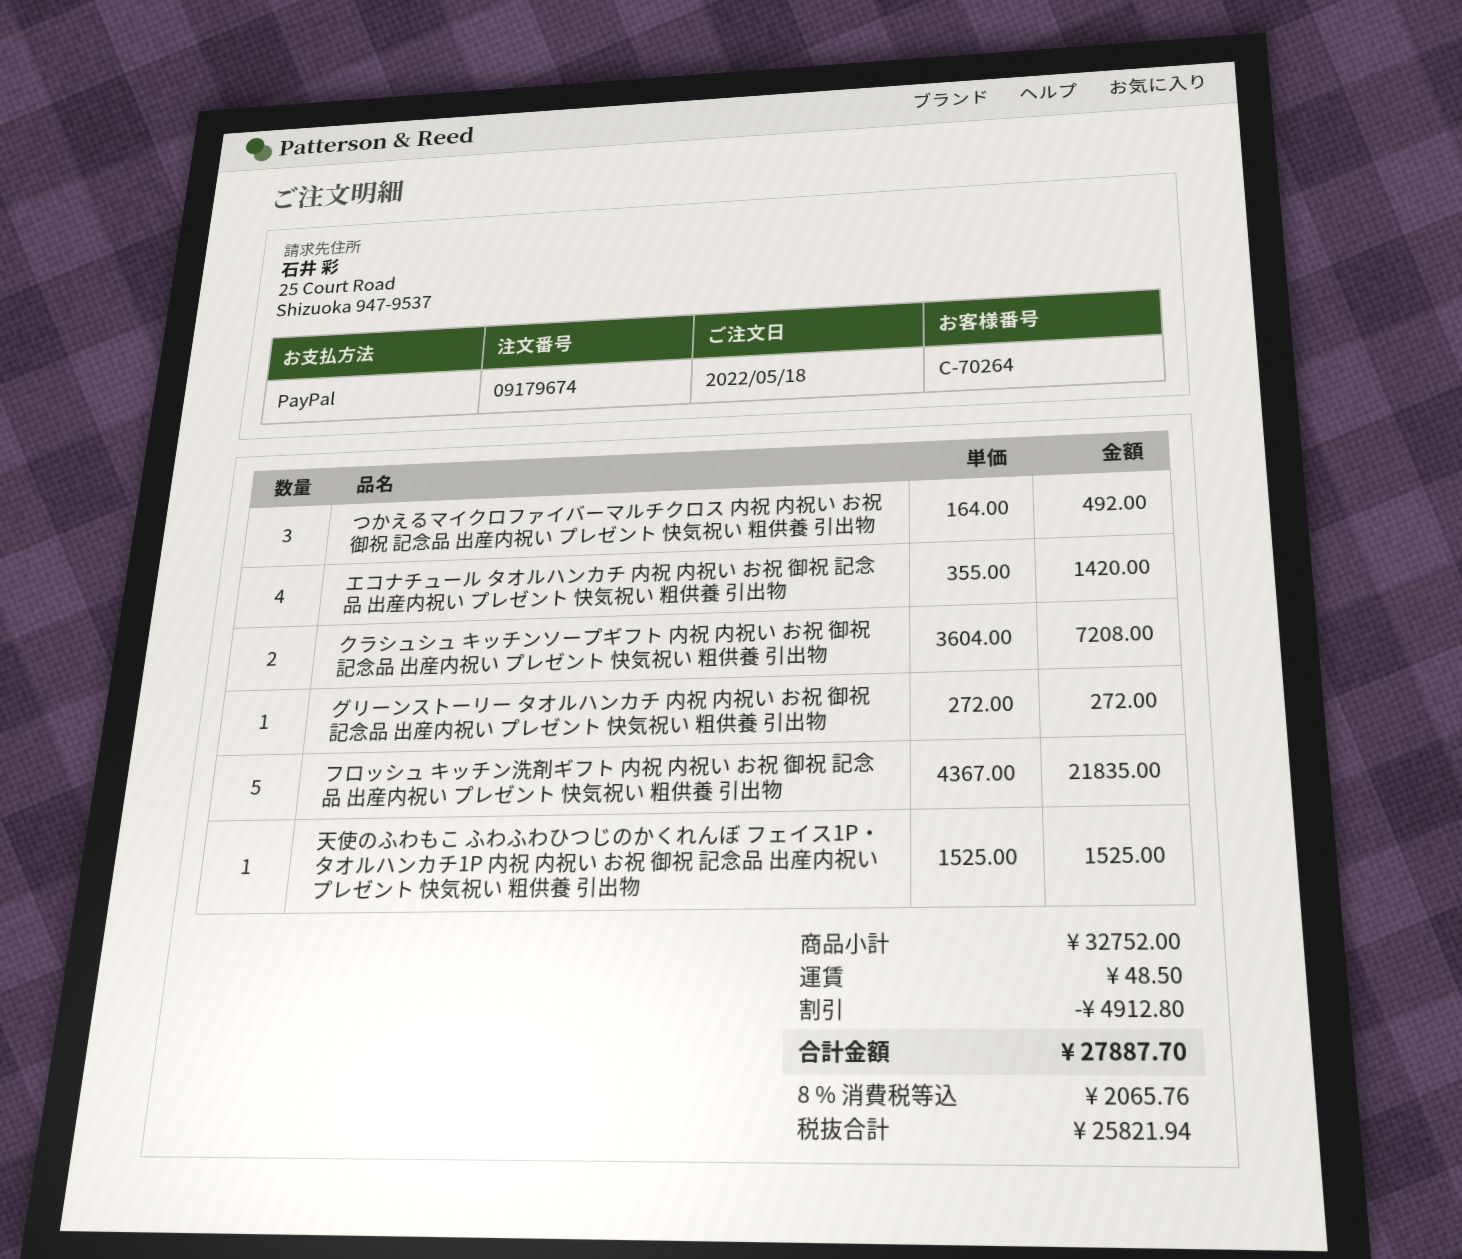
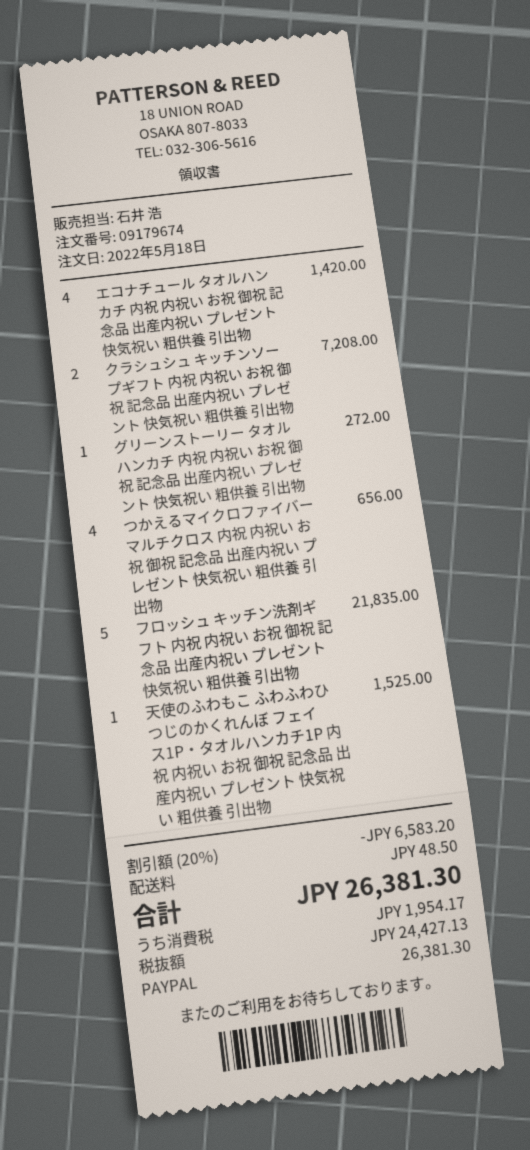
つかえるマイクロファイバーマルチクロス 内祝 内祝い お祝 御祝 記念品 出産内祝い プレゼント 快気祝い 粗供養 引出物: 3 for 492.00 -> 4 for 656.00
discount: 4912.80 -> 6583.20
net: 25821.94 -> 24427.13
tax: 2065.76 -> 1954.17
total: 27887.70 -> 26381.30

